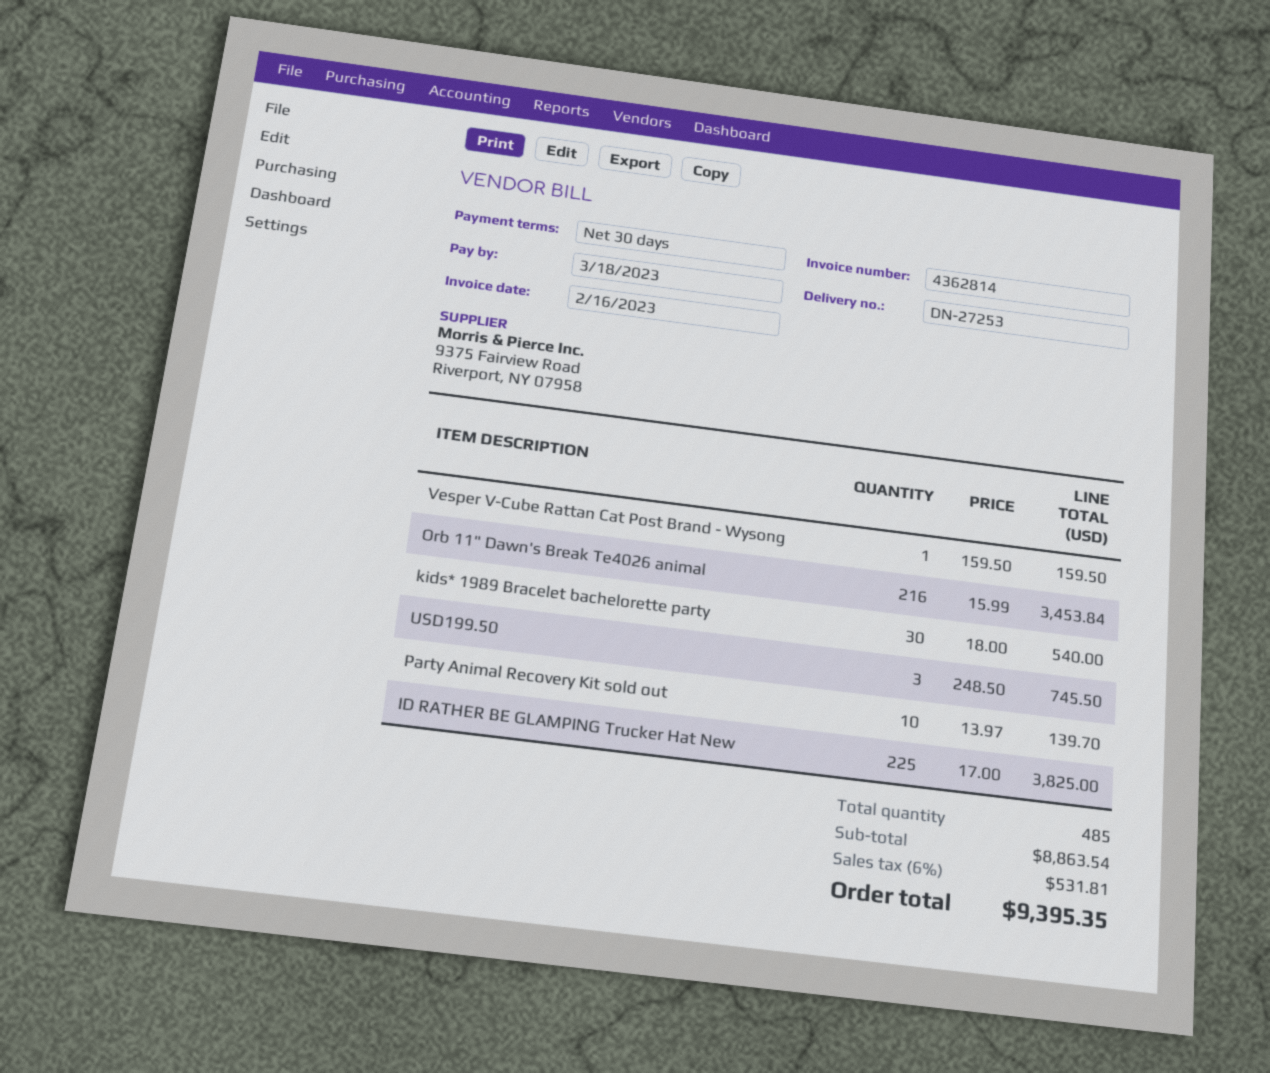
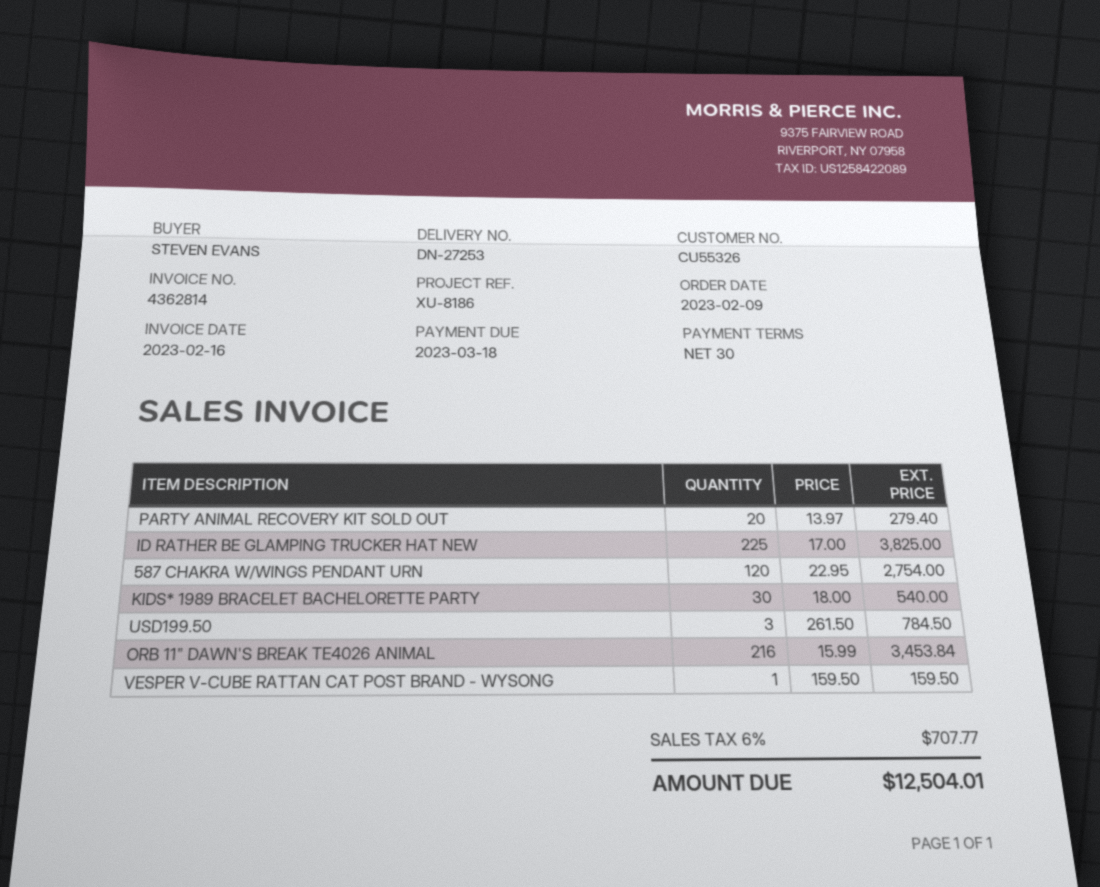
USD199.50: 3 x 248.50 = 745.50 -> 3 x 261.50 = 784.50
Party Animal Recovery Kit sold out: 10 x 13.97 = 139.70 -> 20 x 13.97 = 279.40
587 CHAKRA W/WINGS PENDANT URN: none -> 120 x 22.95 = 2754.00
tax: 6% = 531.81 -> 6% = 707.77
total: 9395.35 -> 12504.01

